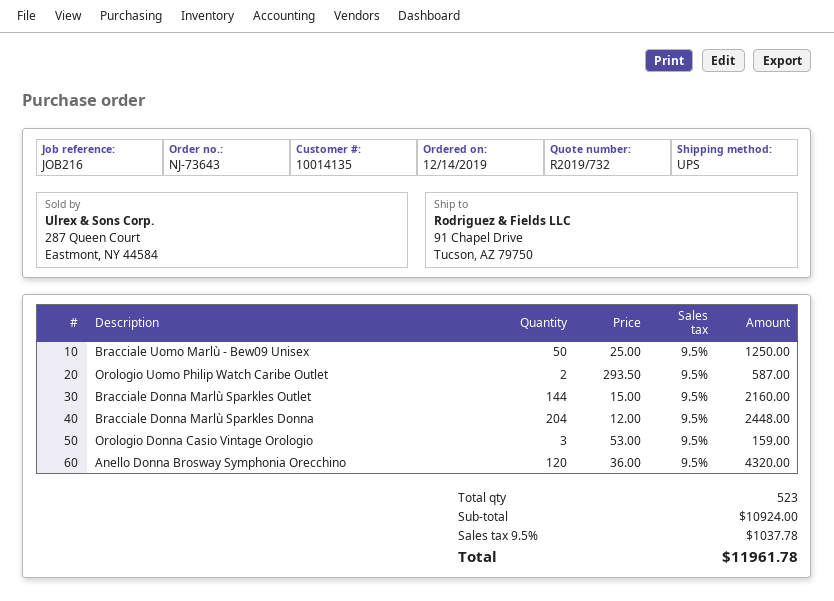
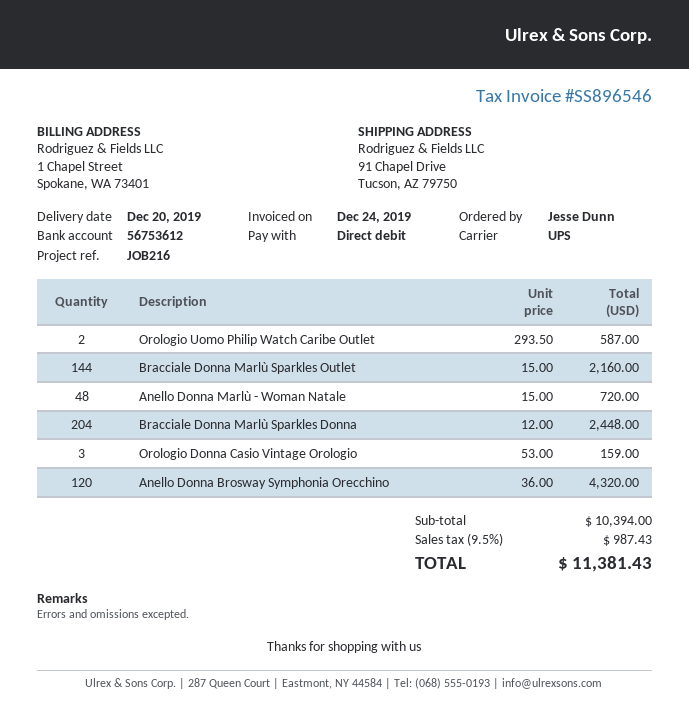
Bracciale Uomo Marlù - Bew09 Unisex: 50 x 25.00 = 1250.00 -> none
Anello Donna Marlù - Woman Natale: none -> 48 x 15.00 = 720.00
subtotal: 10924.00 -> 10394.00
tax: 9.5% = 1037.78 -> 9.5% = 987.43
total: 11961.78 -> 11381.43

